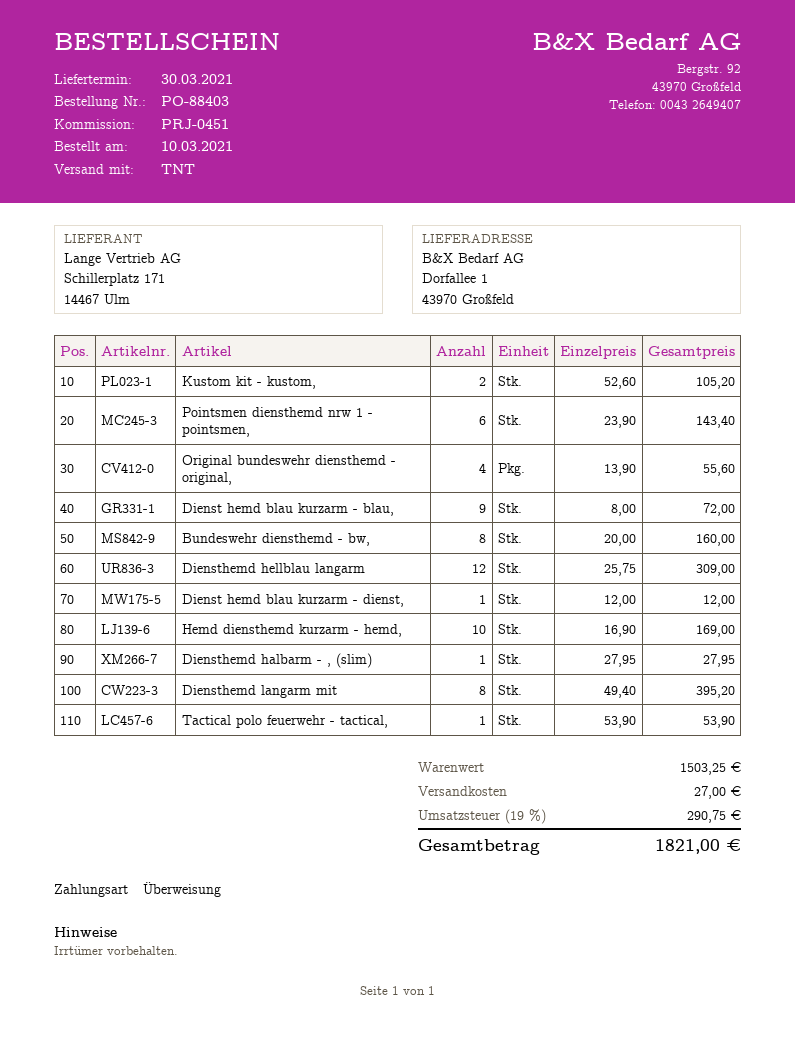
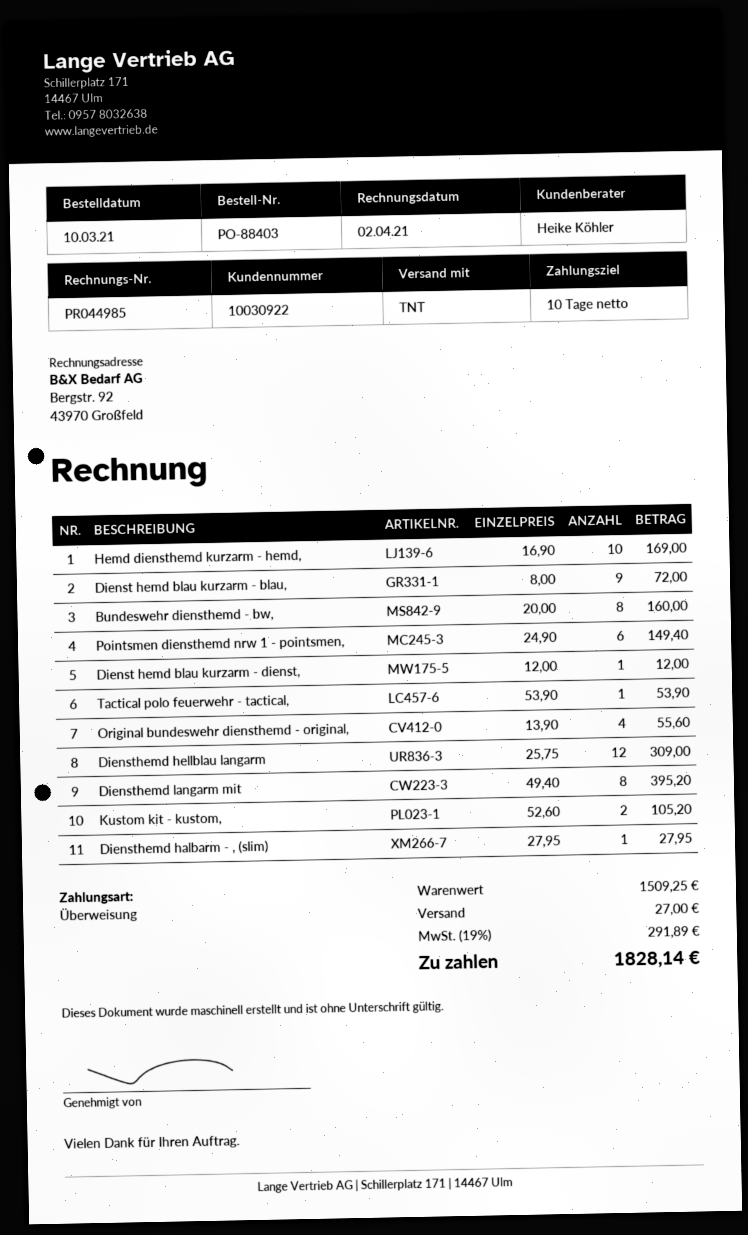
Pointsmen diensthemd nrw 1 - pointsmen,: 6 x 23.90 = 143.40 -> 6 x 24.90 = 149.40
subtotal: 1503.25 -> 1509.25
tax: 19% = 290.75 -> 19% = 291.89
total: 1821.00 -> 1828.14

